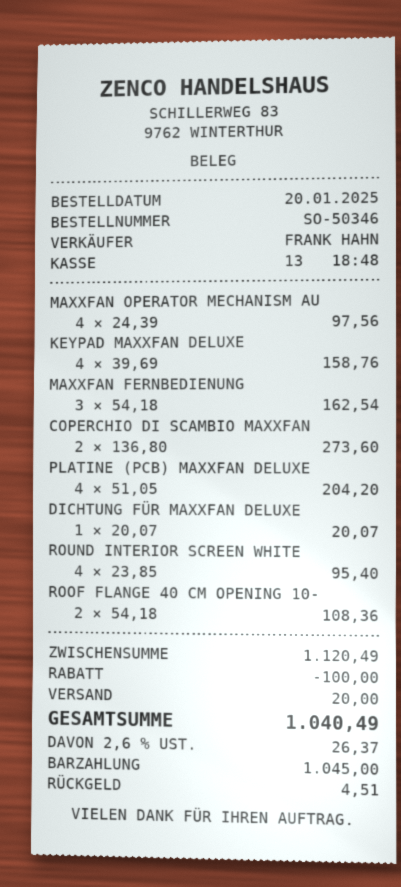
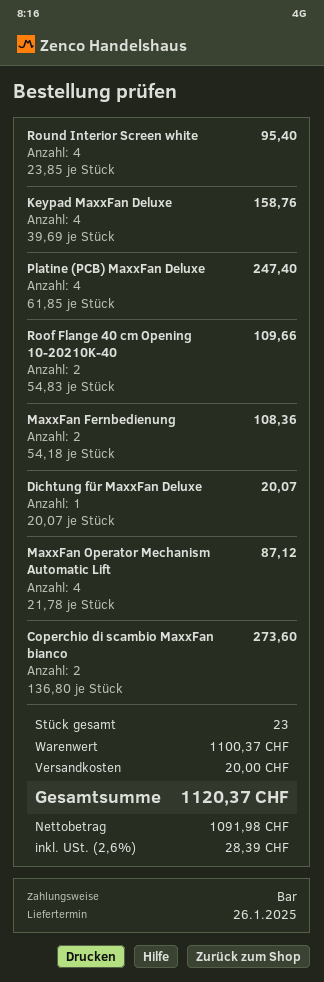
MAXXFAN OPERATOR MECHANISM AU: 4 x 24.39 = 97.56 -> 4 x 21.78 = 87.12
MAXXFAN FERNBEDIENUNG: 3 x 54.18 = 162.54 -> 2 x 54.18 = 108.36
PLATINE (PCB) MAXXFAN DELUXE: 4 x 51.05 = 204.20 -> 4 x 61.85 = 247.40
ROOF FLANGE 40 CM OPENING 10-: 2 x 54.18 = 108.36 -> 2 x 54.83 = 109.66
subtotal: 1120.49 -> 1100.37
discount: 100.00 -> none
tax: 2.6% = 26.37 -> 2.6% = 28.39
total: 1040.49 -> 1120.37

